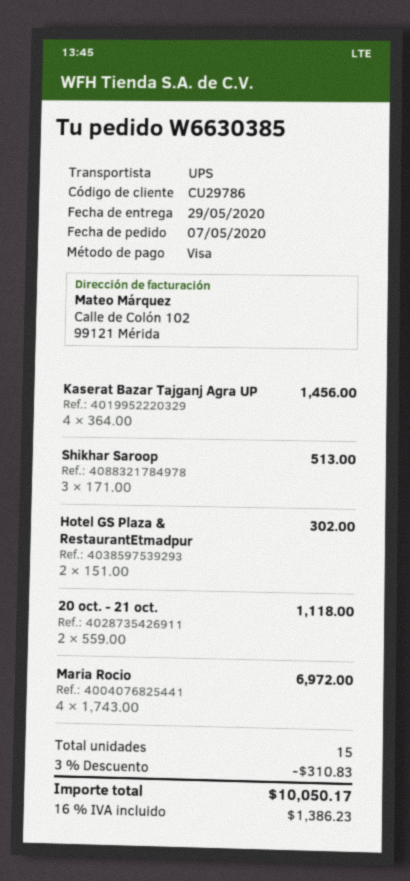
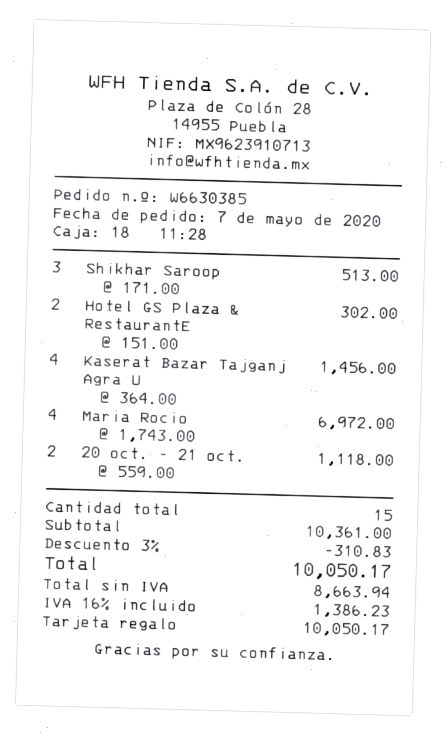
payment method: Visa -> gift card

